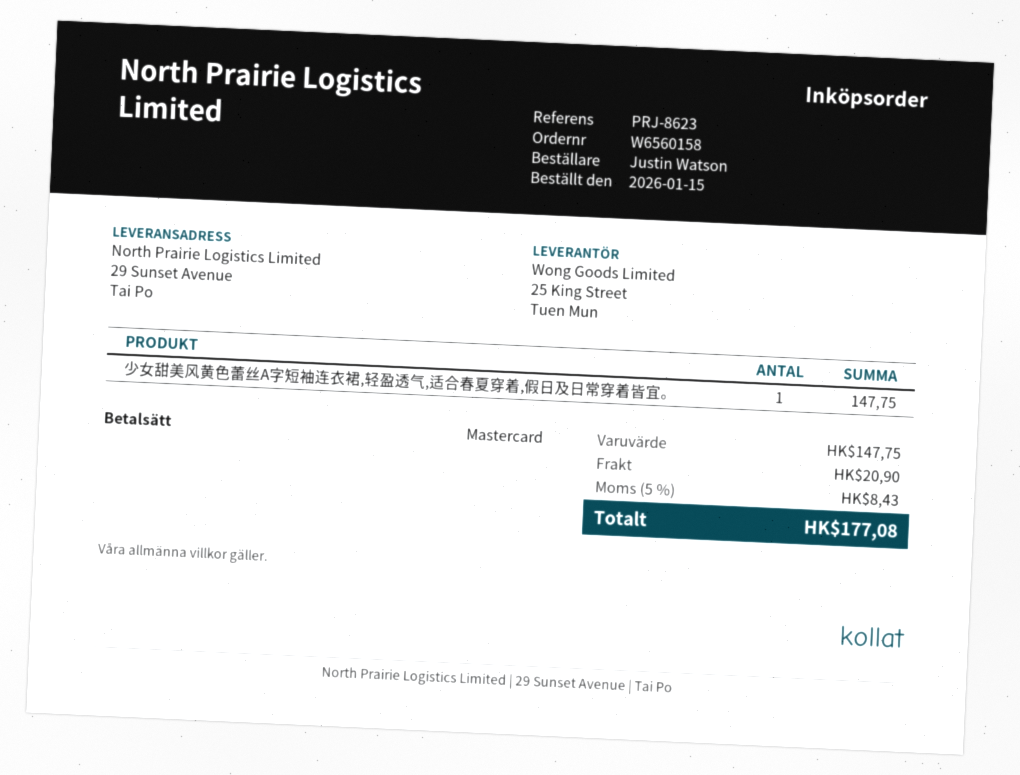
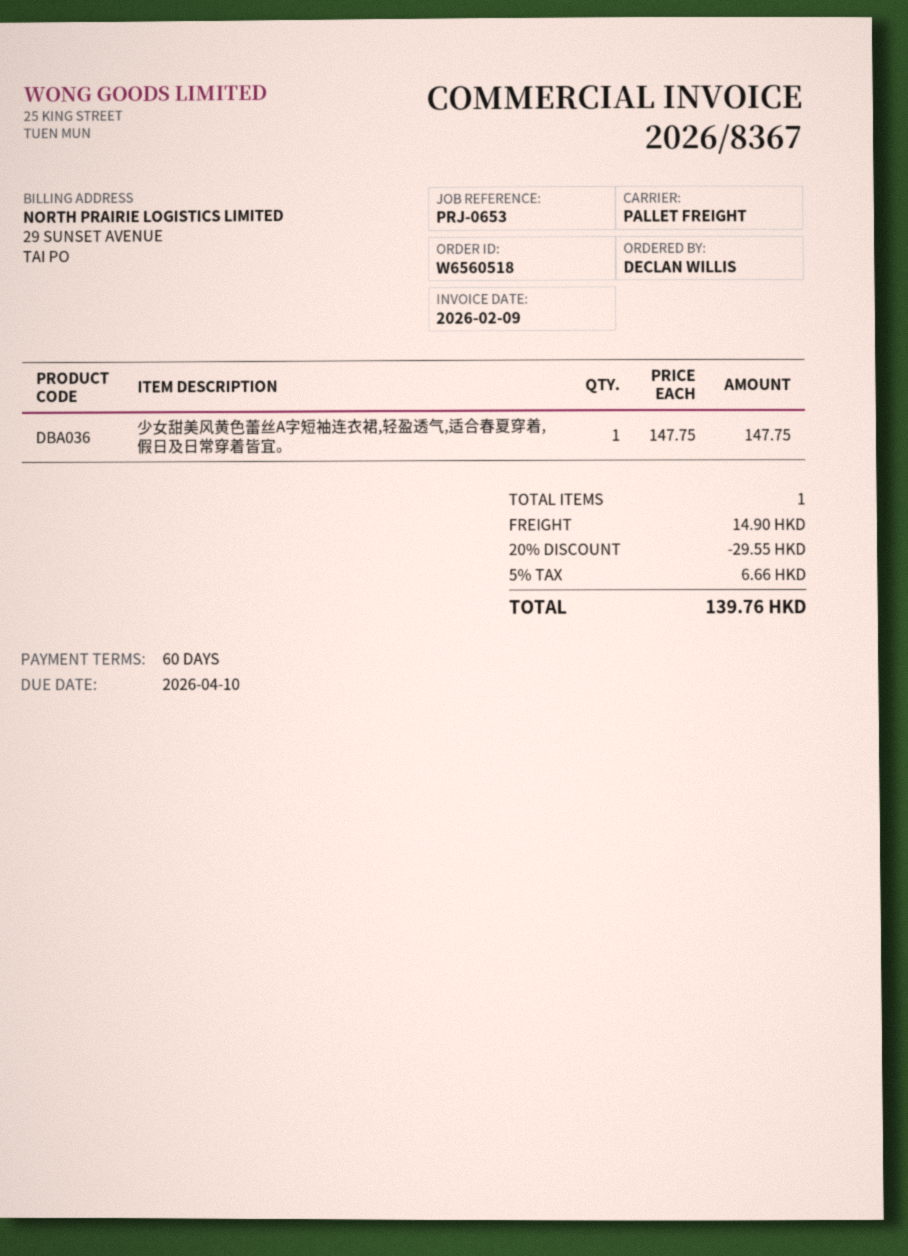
order number: W6560158 -> W6560518
reference: PRJ-8623 -> PRJ-0653
ordered by: Justin Watson -> DECLAN WILLIS
discount: none -> 20% = 29.55
shipping: 20.90 -> 14.90
tax: 5% = 8.43 -> 5% = 6.66
total: 177.08 -> 139.76

